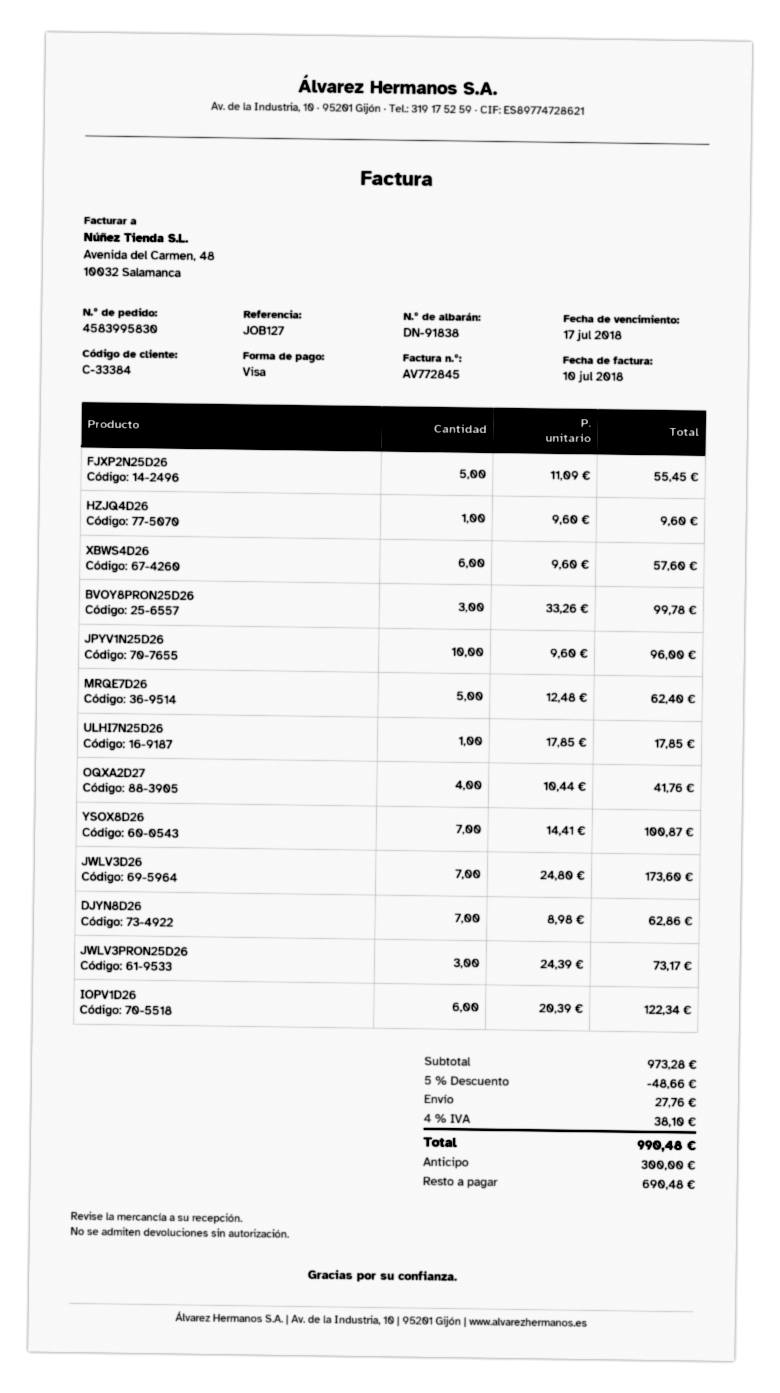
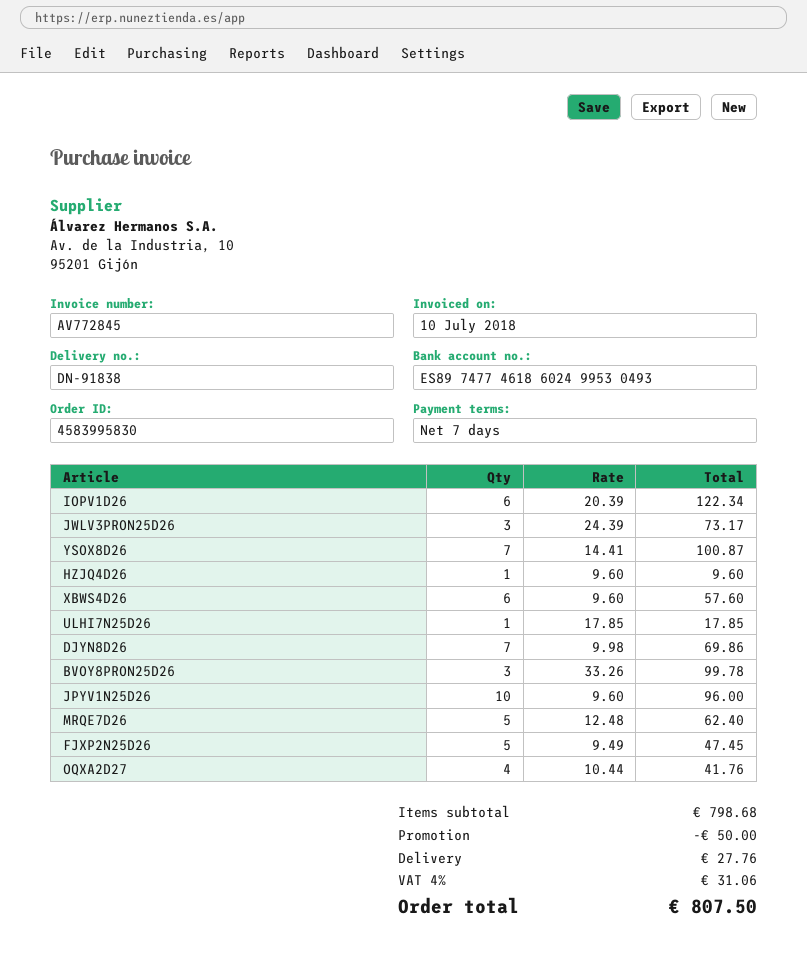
FJXP2N25D26: 5 x 11.09 = 55.45 -> 5 x 9.49 = 47.45
JWLV3D26: 7 x 24.80 = 173.60 -> none
DJYN8D26: 7 x 8.98 = 62.86 -> 7 x 9.98 = 69.86
subtotal: 973.28 -> 798.68
discount: 48.66 -> 50.00
tax: 4% = 38.10 -> 4% = 31.06
total: 990.48 -> 807.50

